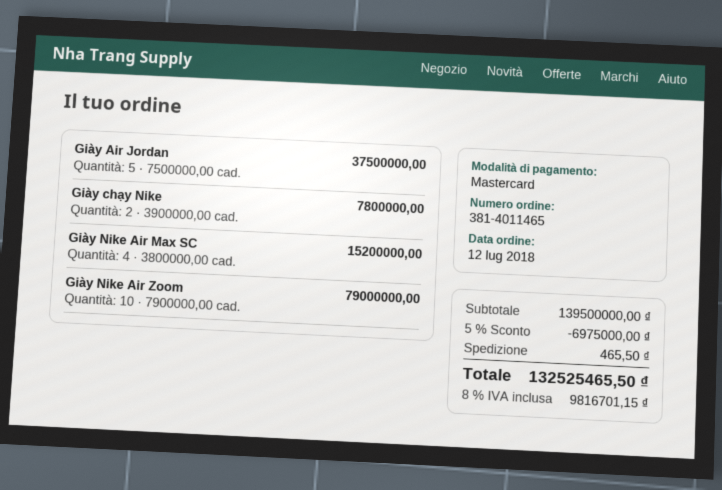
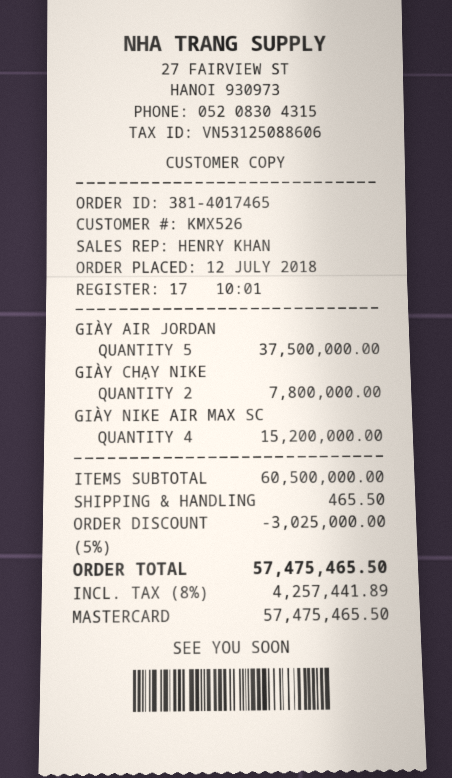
order number: 381-4011465 -> 381-4017465
Giày Nike Air Zoom: 10 for 79000000.00 -> none
subtotal: 139500000.00 -> 60500000.00
discount: 5% = 6975000.00 -> 5% = 3025000.00
tax: 8% = 9816701.15 -> 8% = 4257441.89
total: 132525465.50 -> 57475465.50

